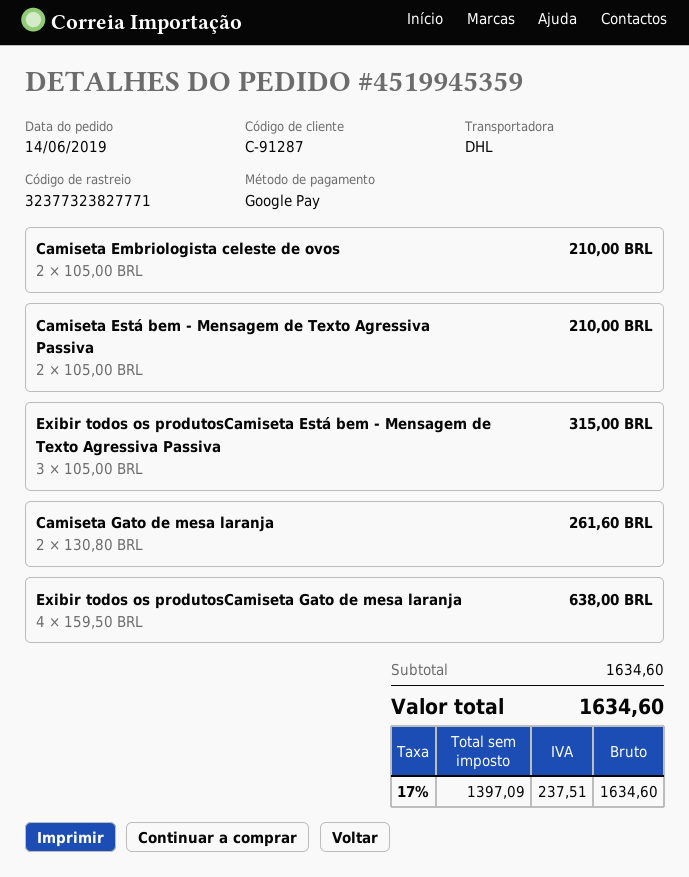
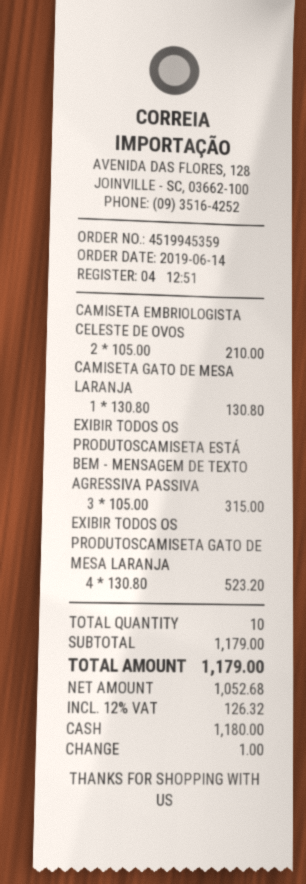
payment method: Google Pay -> cash
Camiseta Está bem - Mensagem de Texto Agressiva Passiva: 2 x 105.00 = 210.00 -> none
Camiseta Gato de mesa laranja: 2 x 130.80 = 261.60 -> 1 x 130.80 = 130.80
Exibir todos os produtosCamiseta Gato de mesa laranja: 4 x 159.50 = 638.00 -> 4 x 130.80 = 523.20
subtotal: 1634.60 -> 1179.00
net: 1397.09 -> 1052.68
tax: 17% = 237.51 -> 12% = 126.32
total: 1634.60 -> 1179.00

